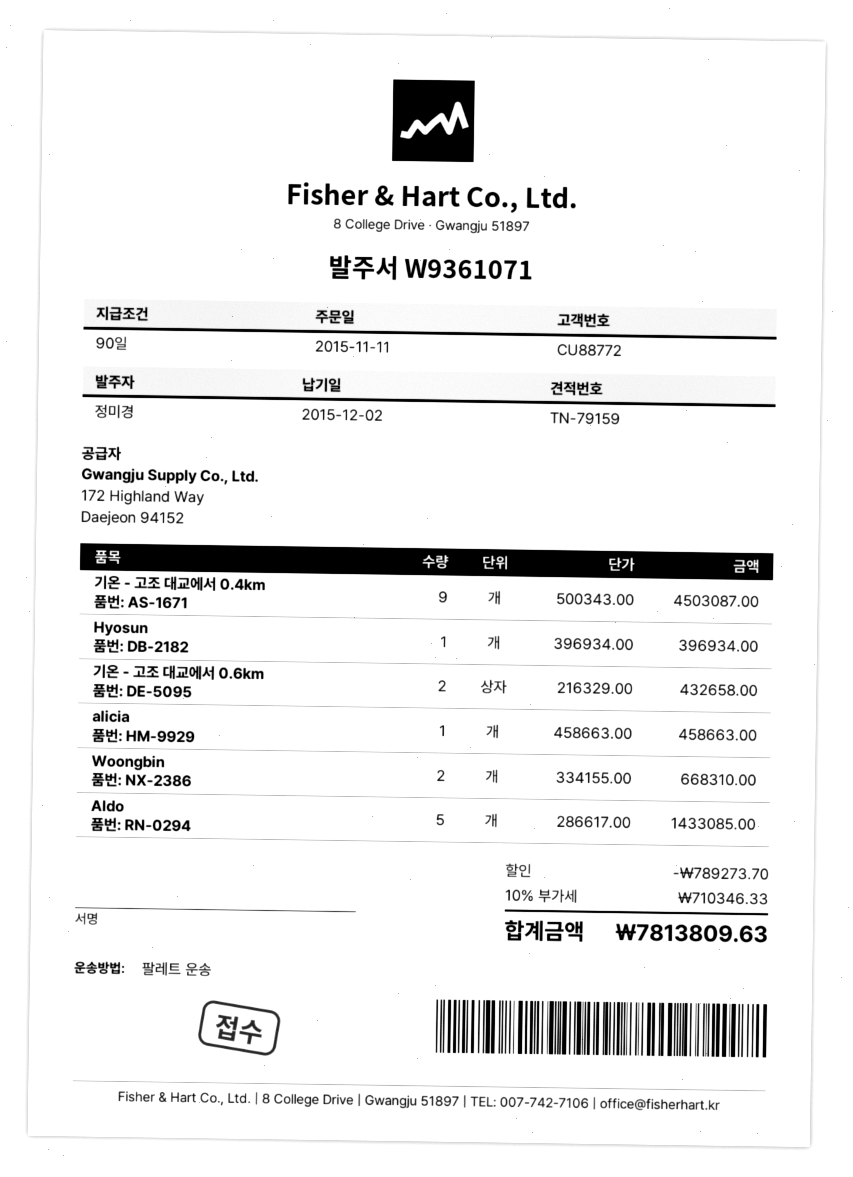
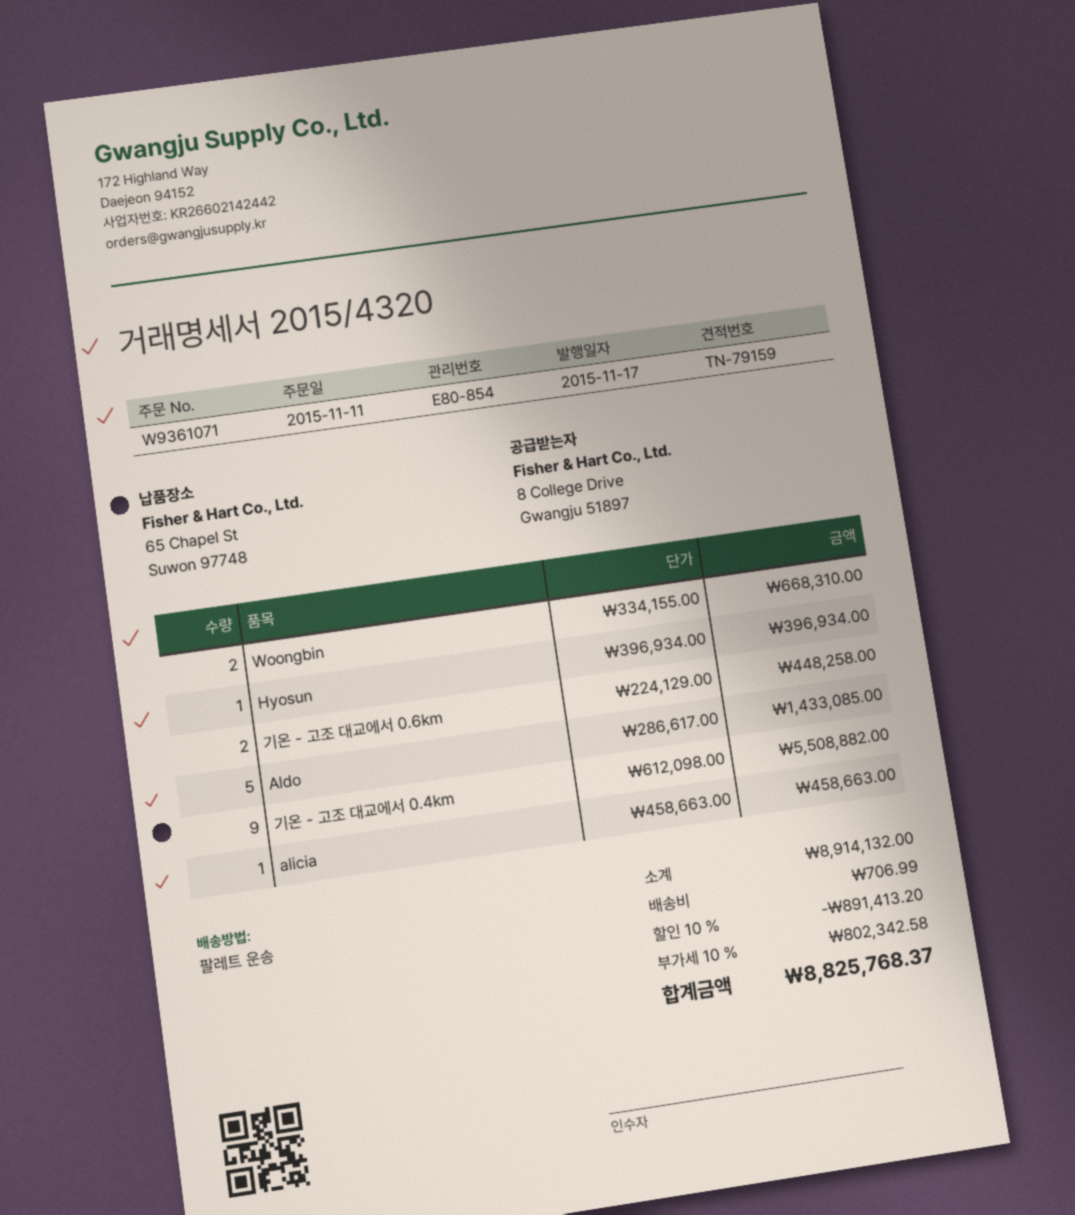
기온 - 고조 대교에서 0.4km: 9 x 500343.00 = 4503087.00 -> 9 x 612098.00 = 5508882.00
기온 - 고조 대교에서 0.6km: 2 x 216329.00 = 432658.00 -> 2 x 224129.00 = 448258.00
discount: 789273.70 -> 891413.20
shipping: none -> 706.99
tax: 10% = 710346.33 -> 10% = 802342.58
total: 7813809.63 -> 8825768.37

